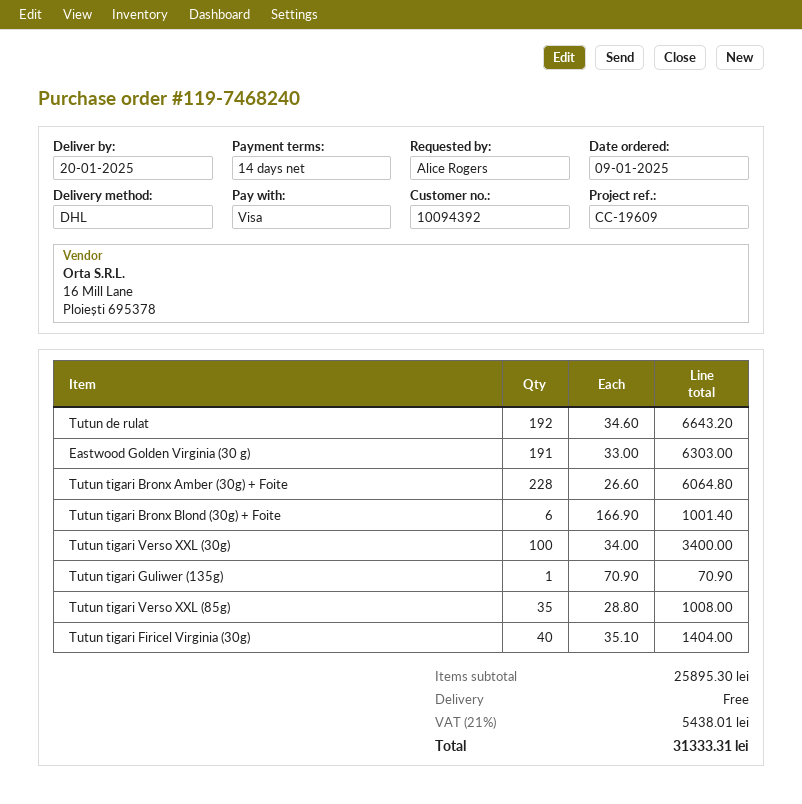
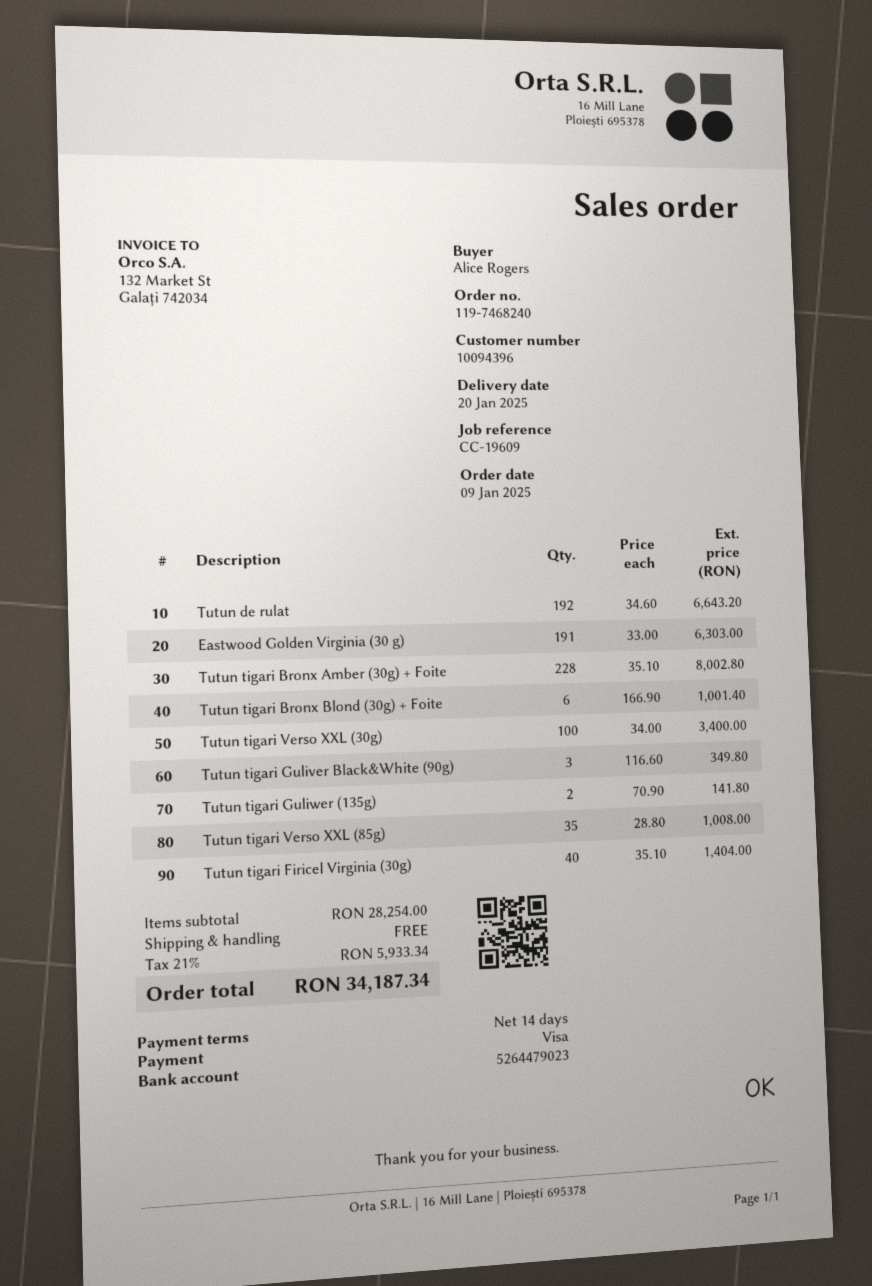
customer number: 10094392 -> 10094396
Tutun tigari Bronx Amber (30g) + Foite: 228 x 26.60 = 6064.80 -> 228 x 35.10 = 8002.80
Tutun tigari Guliwer (135g): 1 x 70.90 = 70.90 -> 2 x 70.90 = 141.80
Tutun tigari Guliver Black&White (90g): none -> 3 x 116.60 = 349.80
subtotal: 25895.30 -> 28254.00
tax: 21% = 5438.01 -> 21% = 5933.34
total: 31333.31 -> 34187.34

